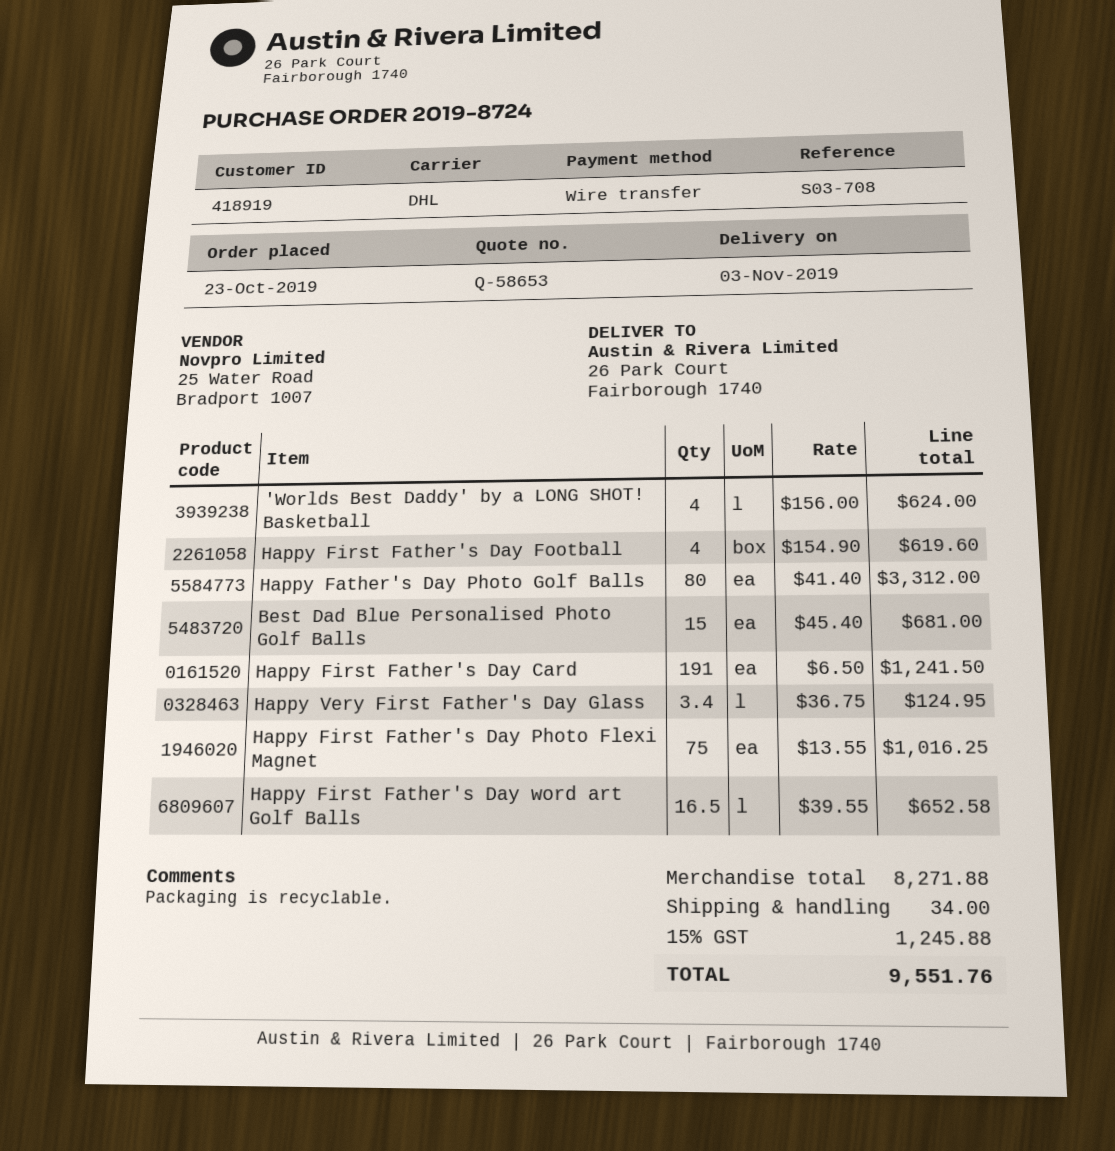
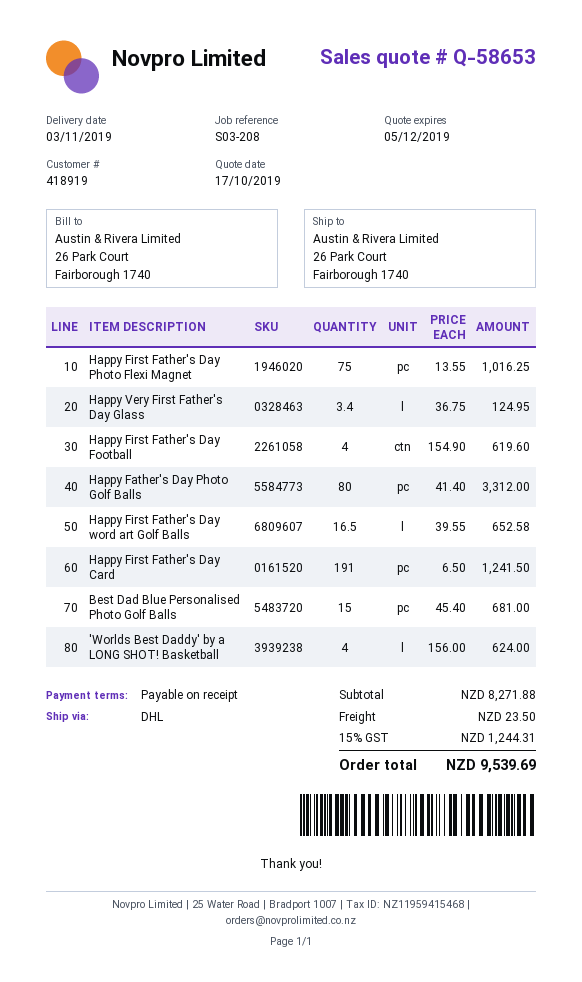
reference: S03-708 -> S03-208
shipping: 34.00 -> 23.50
tax: 15% = 1245.88 -> 15% = 1244.31
total: 9551.76 -> 9539.69

